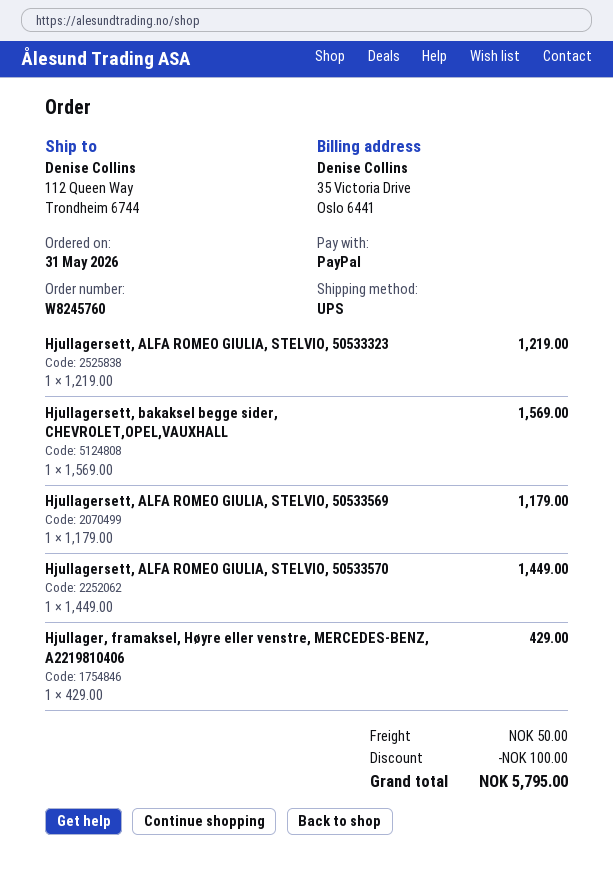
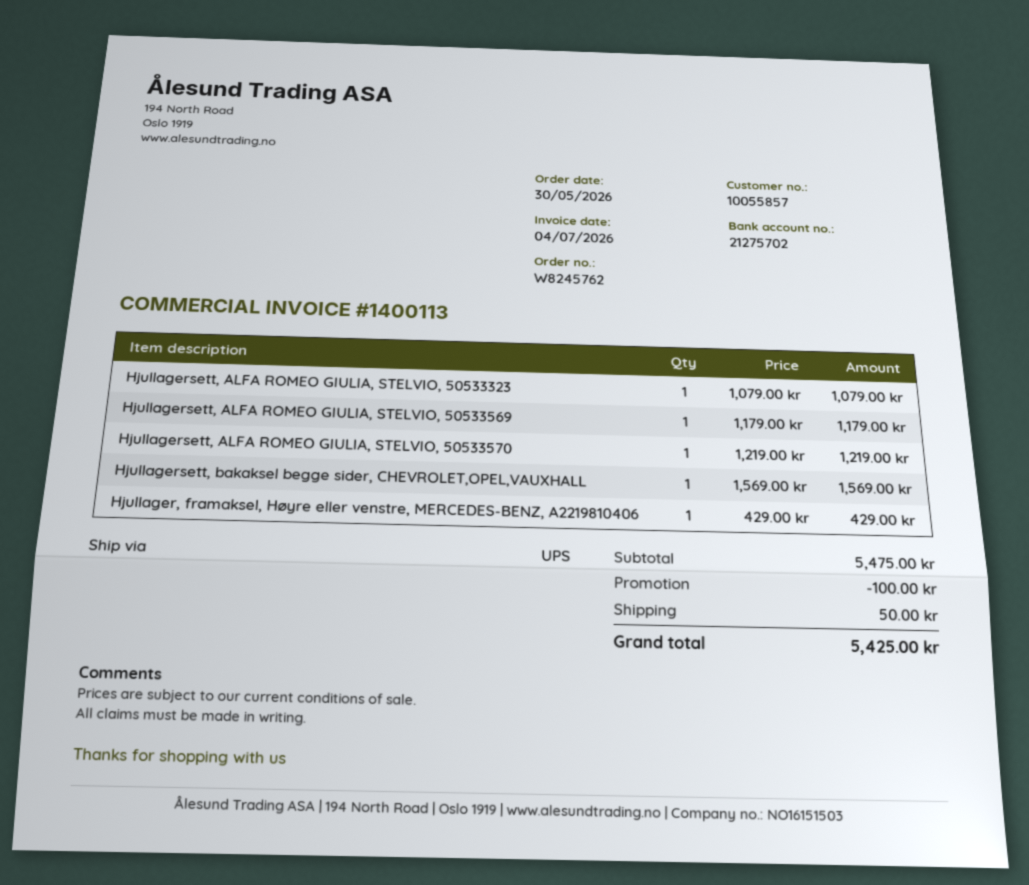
order number: W8245760 -> W8245762
order date: 2026-05-31 -> 2026-05-30
Hjullagersett, ALFA ROMEO GIULIA, STELVIO, 50533323: 1 x 1219.00 = 1219.00 -> 1 x 1079.00 = 1079.00
Hjullagersett, ALFA ROMEO GIULIA, STELVIO, 50533570: 1 x 1449.00 = 1449.00 -> 1 x 1219.00 = 1219.00
total: 5795.00 -> 5425.00

